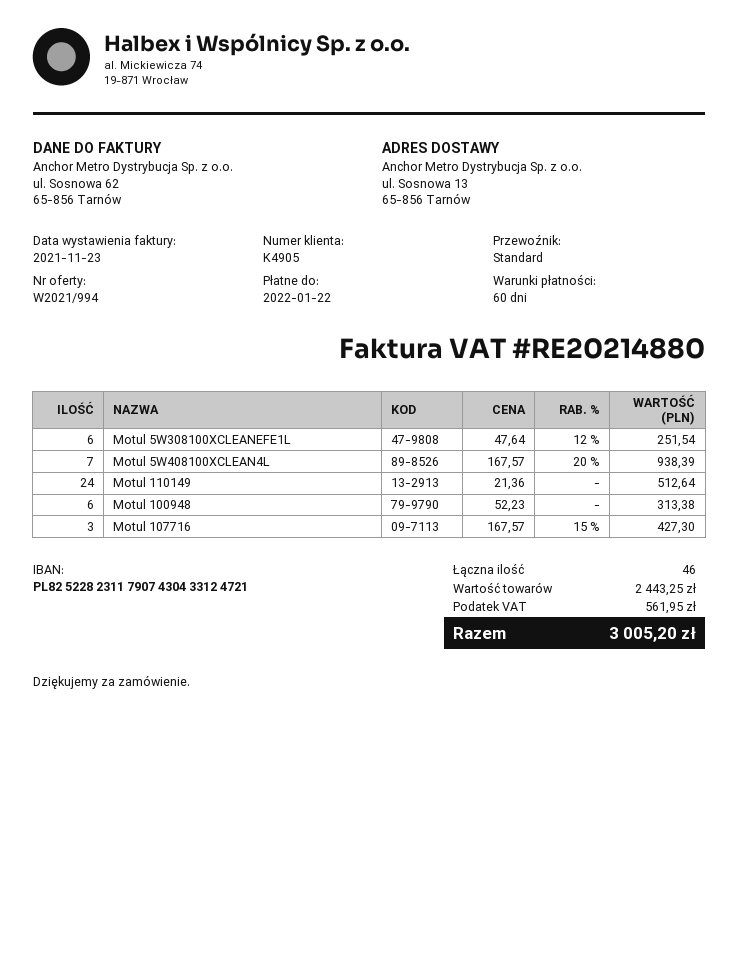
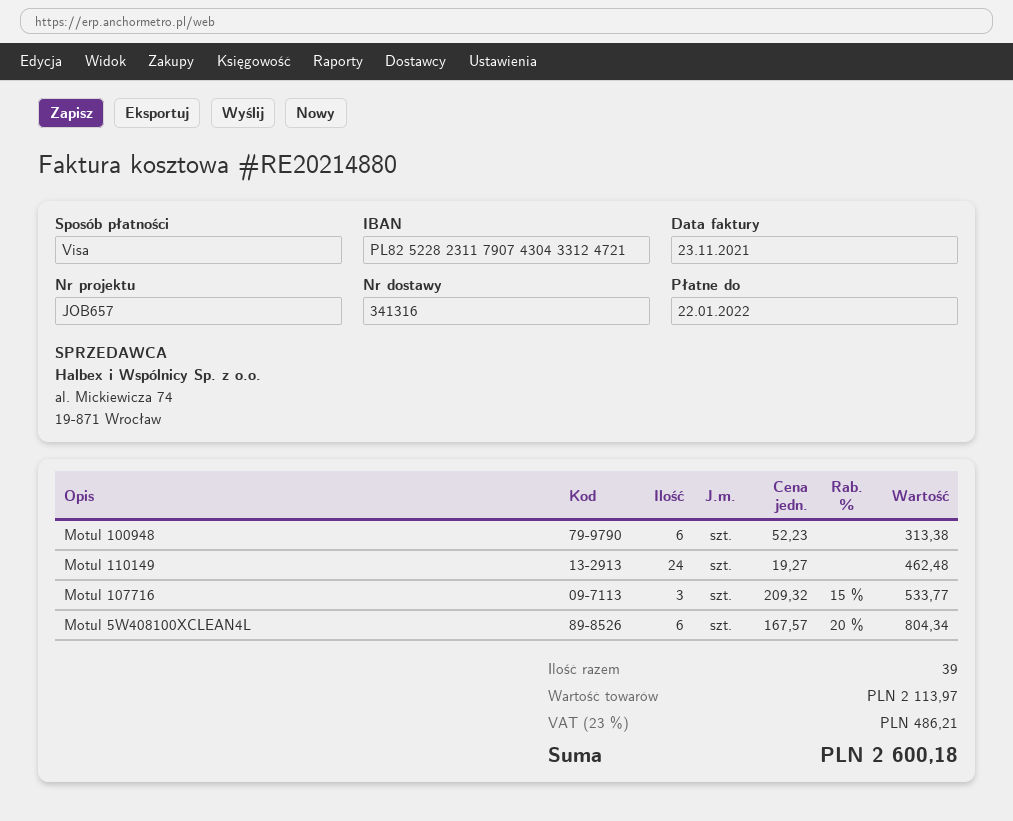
Motul 5W308100XCLEANEFE1L: 6 x 47.64 - 12% = 251.54 -> none
Motul 5W408100XCLEAN4L: 7 x 167.57 - 20% = 938.39 -> 6 x 167.57 - 20% = 804.34
Motul 110149: 24 x 21.36 = 512.64 -> 24 x 19.27 = 462.48
Motul 107716: 3 x 167.57 - 15% = 427.30 -> 3 x 209.32 - 15% = 533.77
total quantity: 46 -> 39
subtotal: 2443.25 -> 2113.97
tax: 561.95 -> 486.21
total: 3005.20 -> 2600.18

